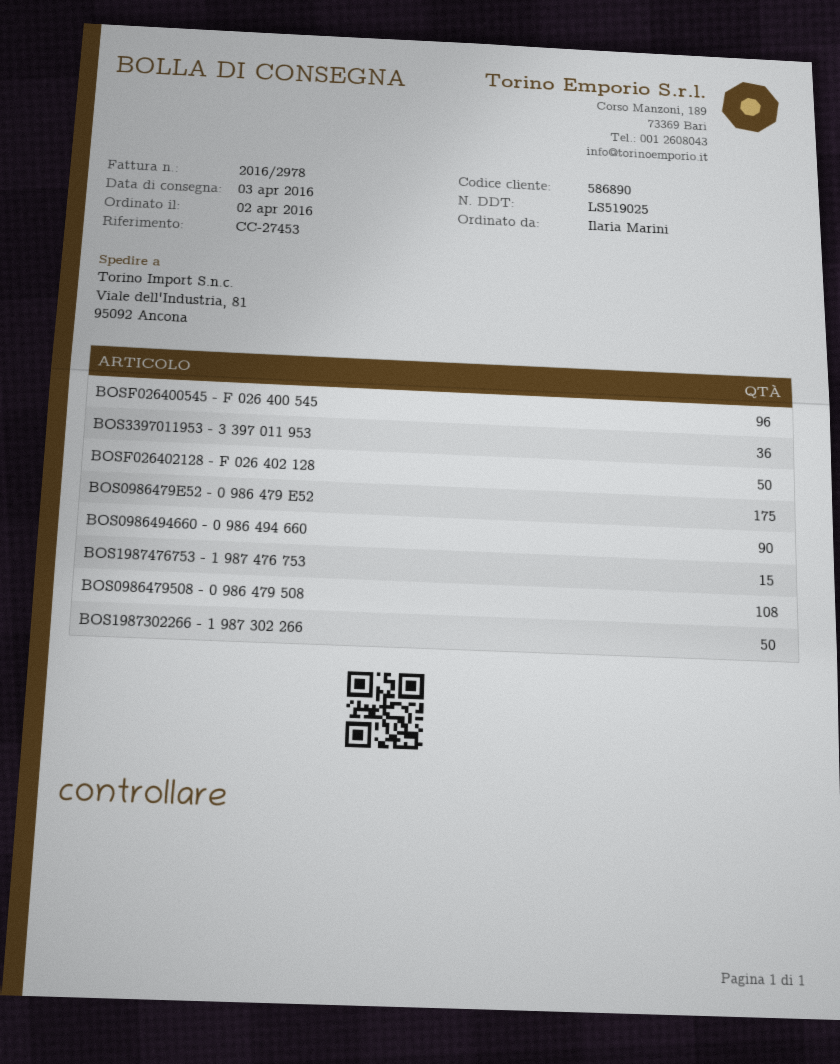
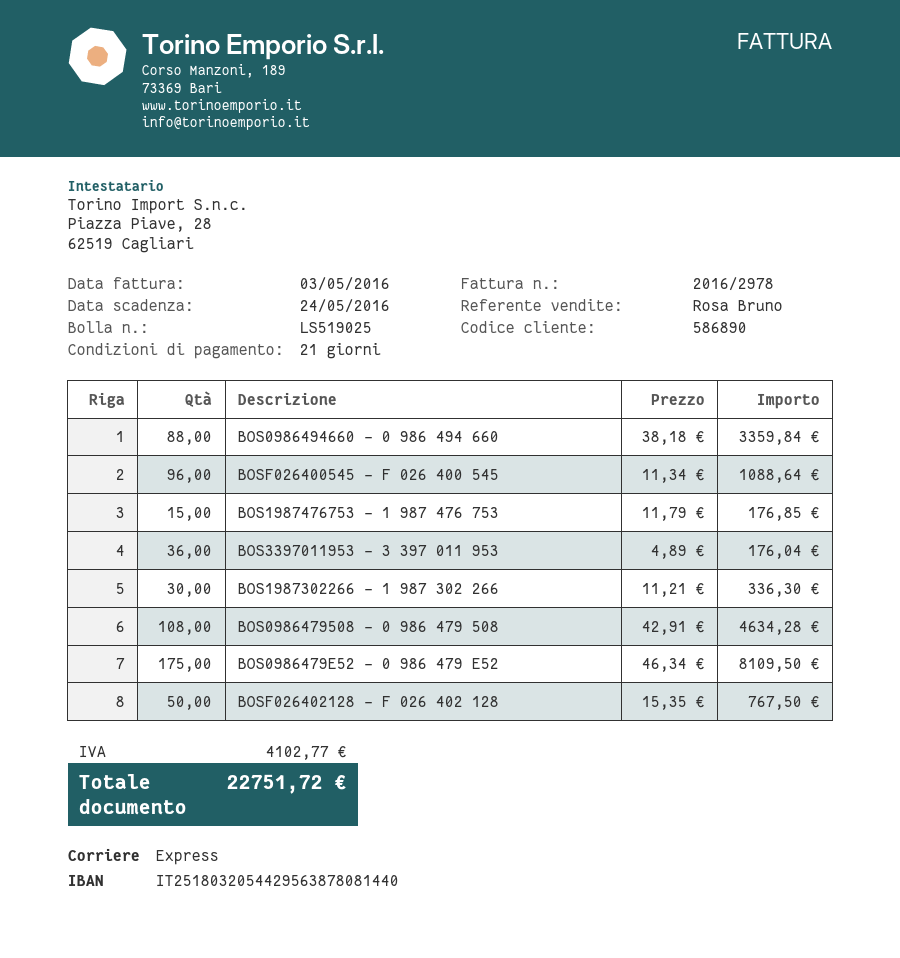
BOS0986494660 - 0 986 494 660: 90 -> 88
BOS1987302266 - 1 987 302 266: 50 -> 30

